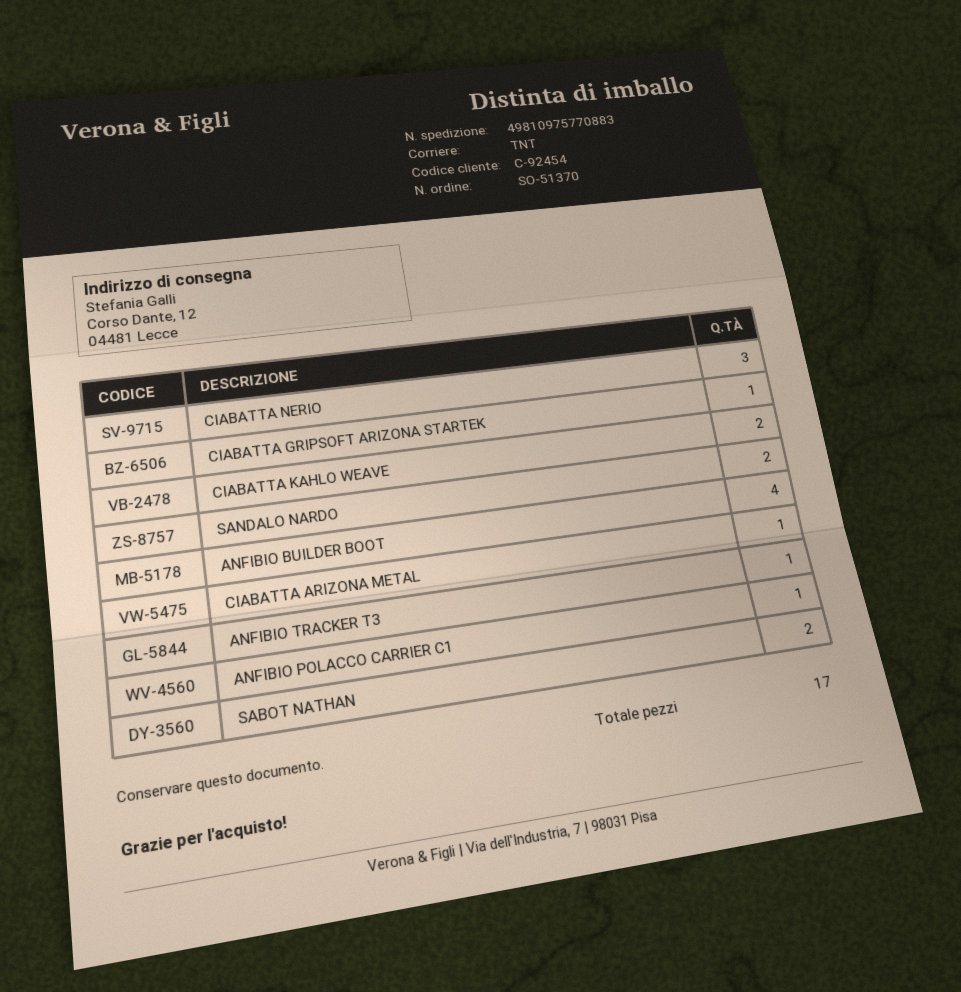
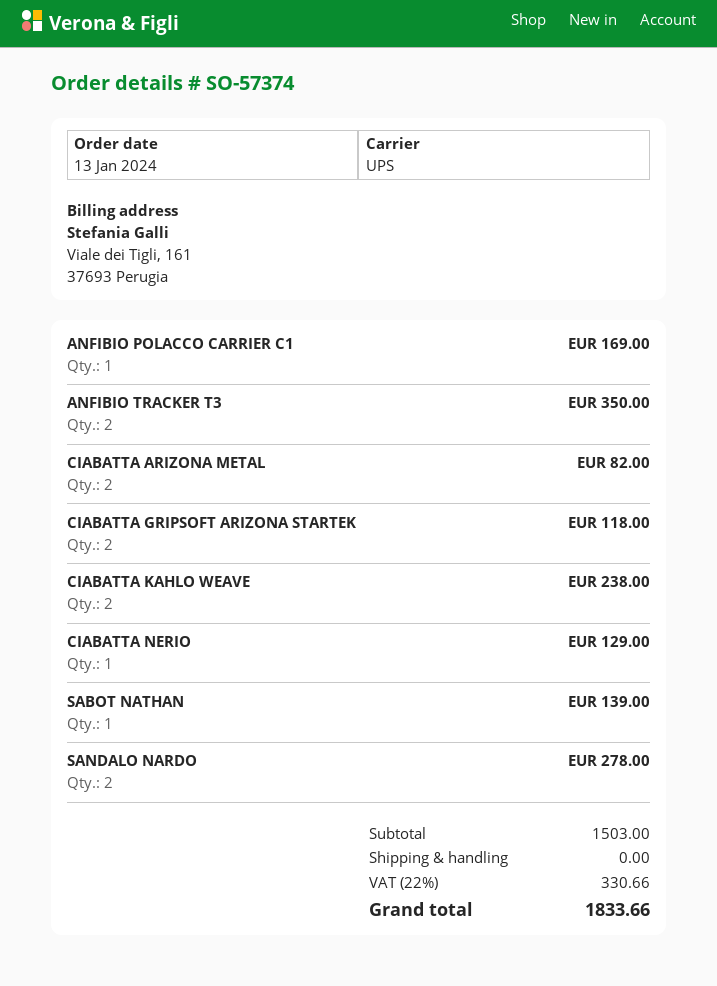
order number: SO-51370 -> SO-57374
shipping method: TNT -> UPS
CIABATTA NERIO: 3 -> 1
CIABATTA GRIPSOFT ARIZONA STARTEK: 1 -> 2
ANFIBIO BUILDER BOOT: 4 -> none
CIABATTA ARIZONA METAL: 1 -> 2
ANFIBIO TRACKER T3: 1 -> 2
SABOT NATHAN: 2 -> 1

